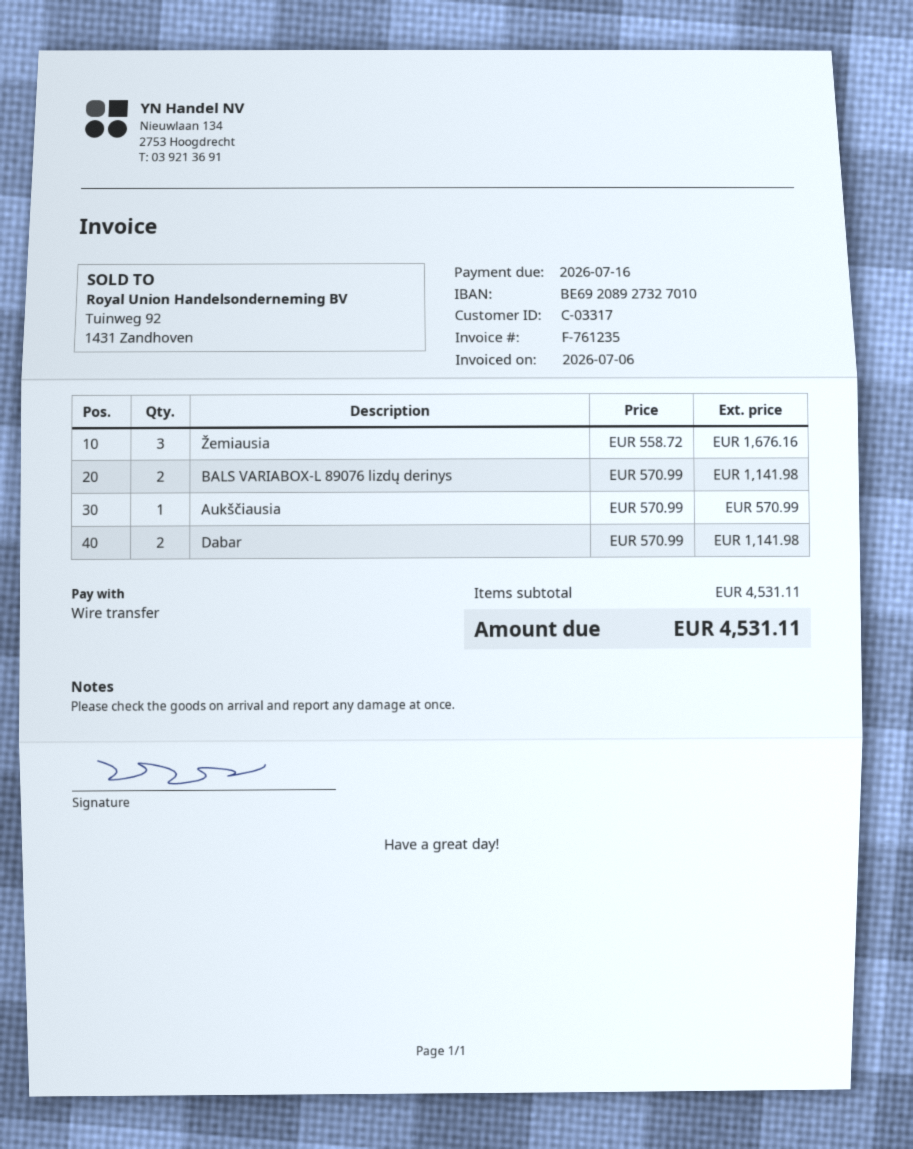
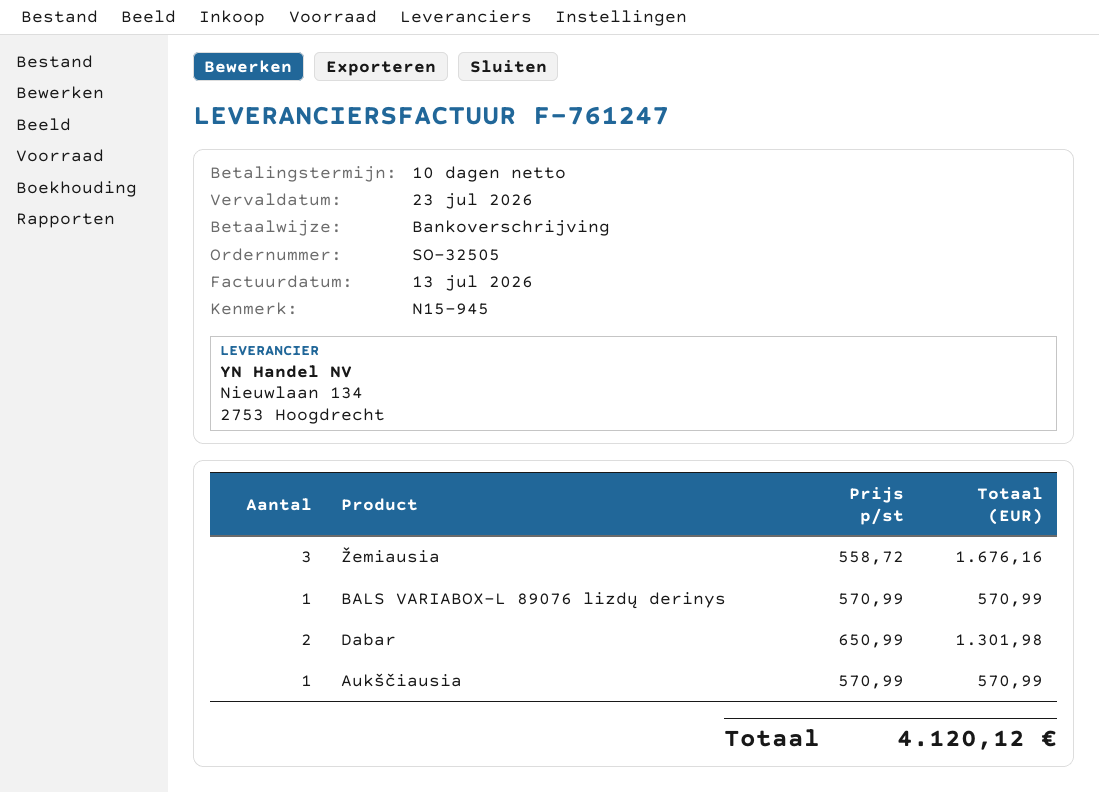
invoice number: F-761235 -> F-761247
invoice date: 2026-07-06 -> 2026-07-13
due date: 2026-07-16 -> 2026-07-23
BALS VARIABOX-L 89076 lizdų derinys: 2 x 570.99 = 1141.98 -> 1 x 570.99 = 570.99
Dabar: 2 x 570.99 = 1141.98 -> 2 x 650.99 = 1301.98
total: 4531.11 -> 4120.12

